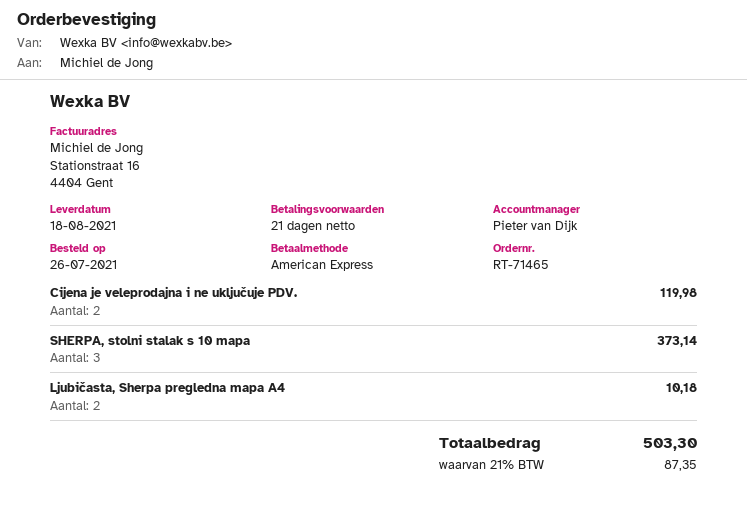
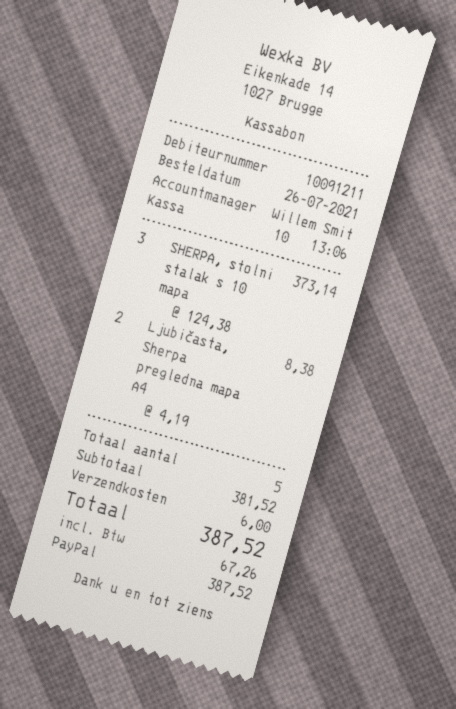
sales rep: Pieter van Dijk -> Willem Smit
payment method: American Express -> PayPal
Cijena je veleprodajna i ne uključuje PDV.: 2 for 119.98 -> none
Ljubičasta, Sherpa pregledna mapa A4: 2 for 10.18 -> 2 for 8.38
shipping: none -> 6.00
tax: 87.35 -> 67.26
total: 503.30 -> 387.52

